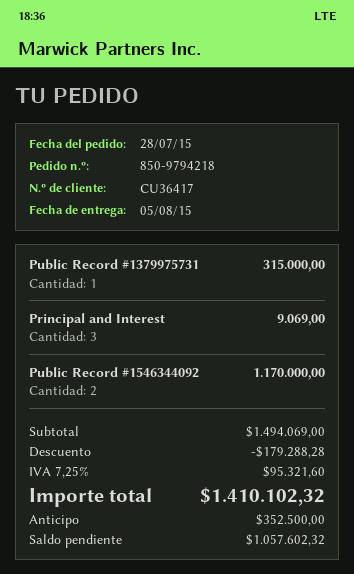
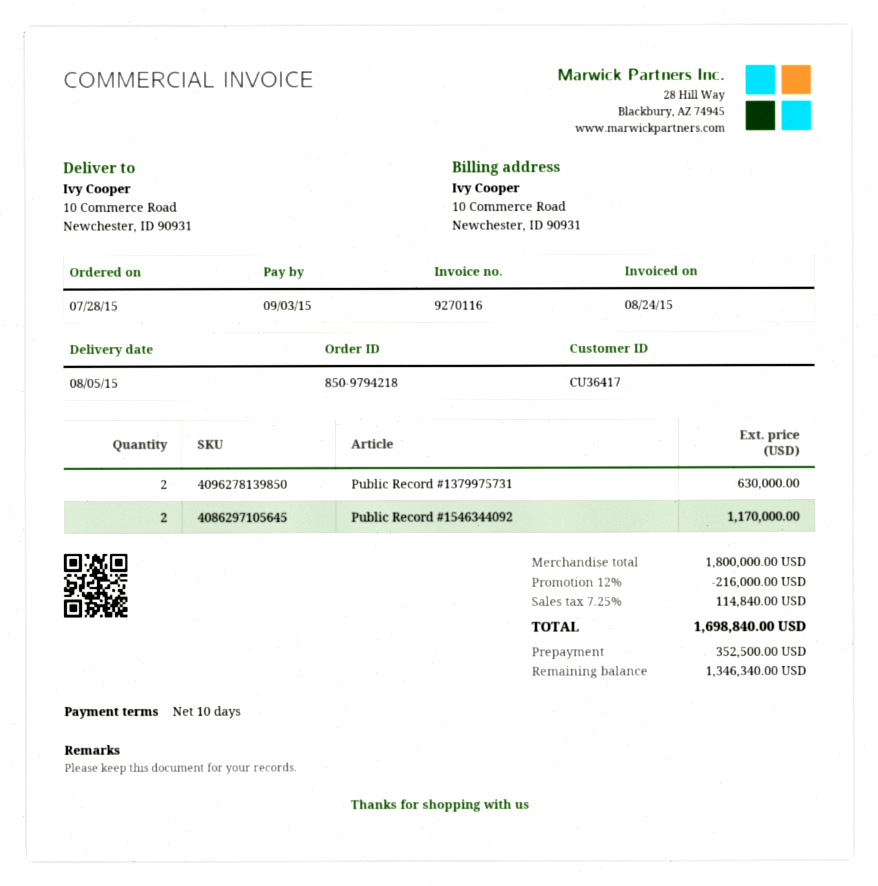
Public Record #1379975731: 1 for 315000.00 -> 2 for 630000.00
Principal and Interest: 3 for 9069.00 -> none
subtotal: 1494069.00 -> 1800000.00
discount: 179288.28 -> 216000.00
tax: 7.25% = 95321.60 -> 7.25% = 114840.00
total: 1410102.32 -> 1698840.00
balance: 1057602.32 -> 1346340.00

